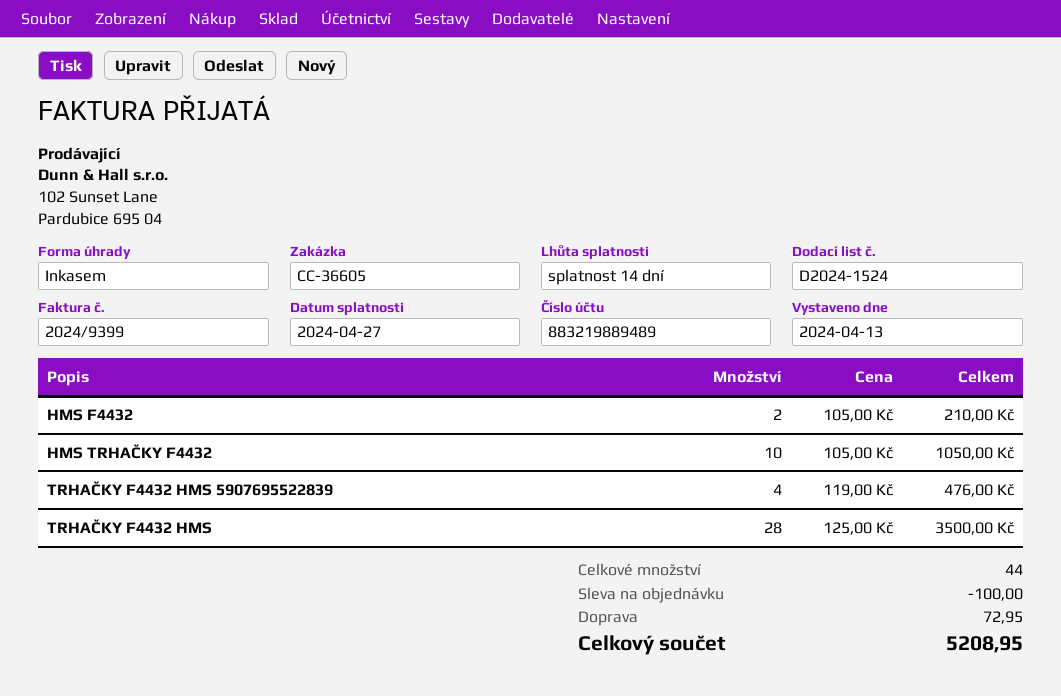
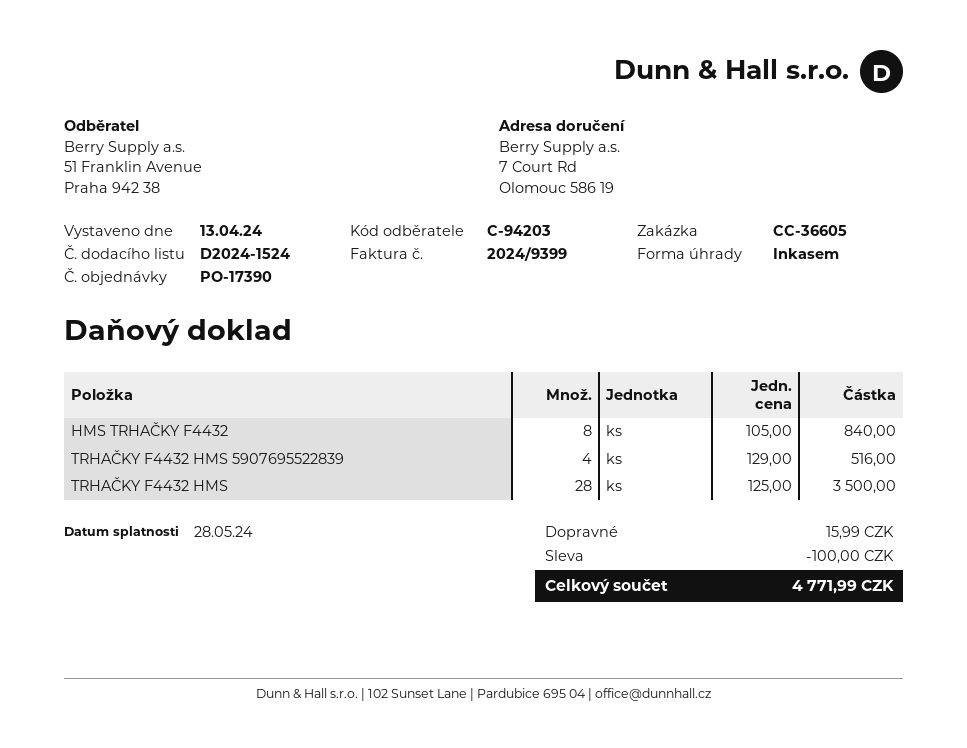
due date: 2024-04-27 -> 2024-05-28
HMS F4432: 2 x 105.00 = 210.00 -> none
HMS TRHAČKY F4432: 10 x 105.00 = 1050.00 -> 8 x 105.00 = 840.00
TRHAČKY F4432 HMS 5907695522839: 4 x 119.00 = 476.00 -> 4 x 129.00 = 516.00
shipping: 72.95 -> 15.99
total: 5208.95 -> 4771.99

